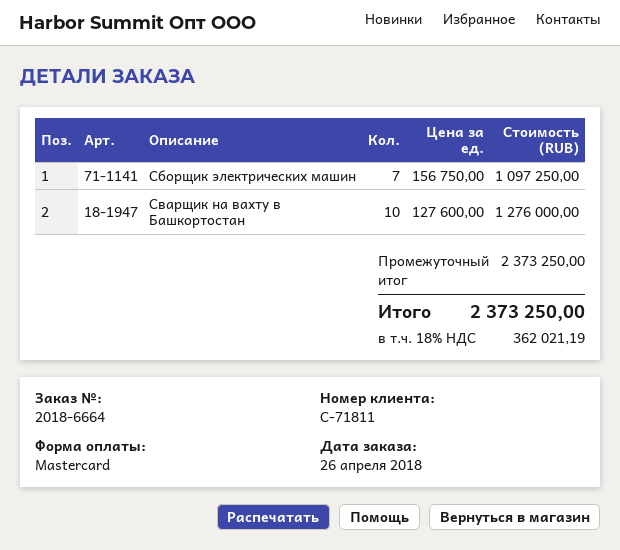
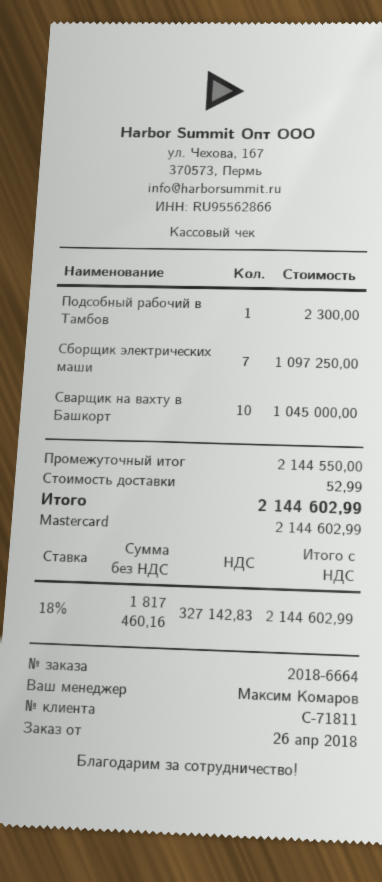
Сварщик на вахту в Башкортостан: 10 for 1276000.00 -> 10 for 1045000.00
Подсобный рабочий в Тамбов: none -> 1 for 2300.00
subtotal: 2373250.00 -> 2144550.00
shipping: none -> 52.99
tax: 18% = 362021.19 -> 18% = 327142.83
total: 2373250.00 -> 2144602.99

